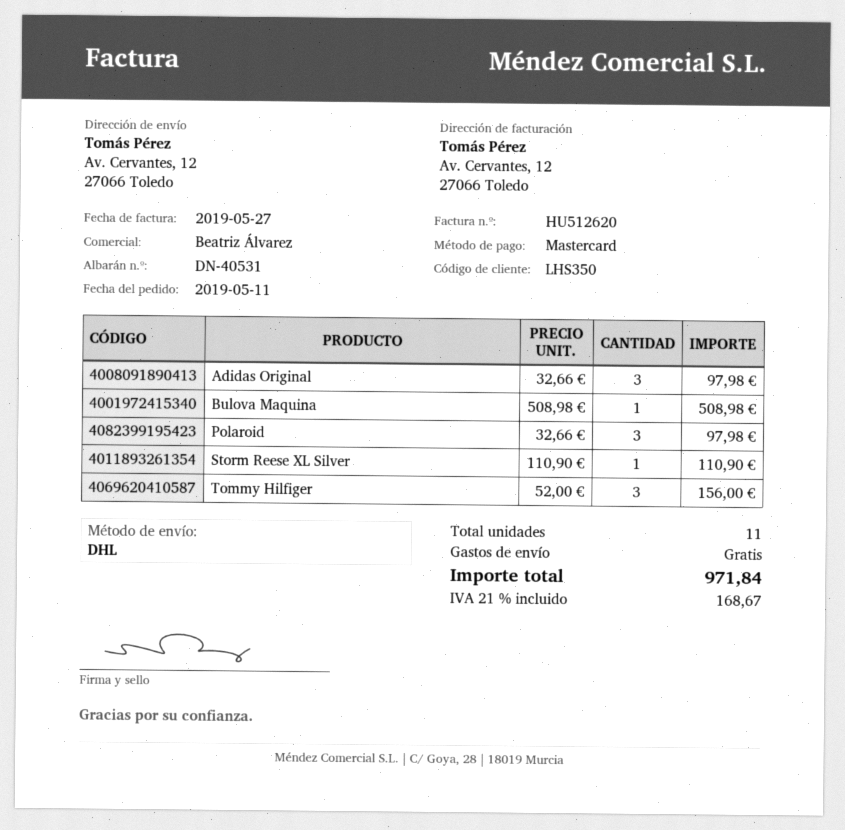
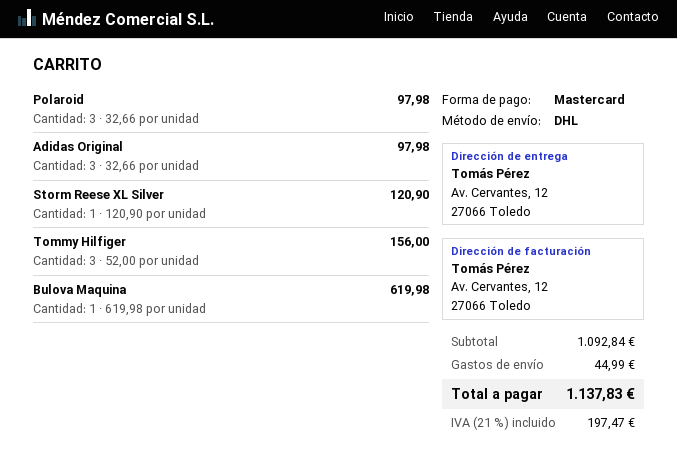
Bulova Maquina: 1 x 508.98 = 508.98 -> 1 x 619.98 = 619.98
Storm Reese XL Silver: 1 x 110.90 = 110.90 -> 1 x 120.90 = 120.90
shipping: 0.00 -> 44.99
tax: 21% = 168.67 -> 21% = 197.47
total: 971.84 -> 1137.83

